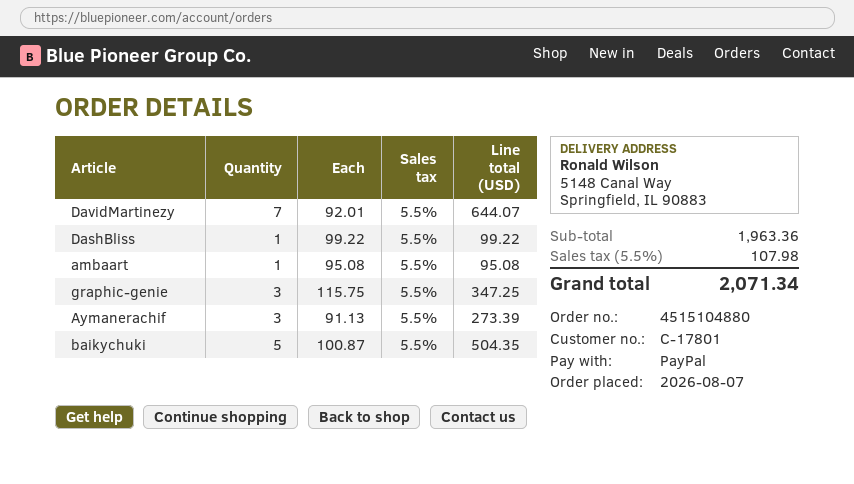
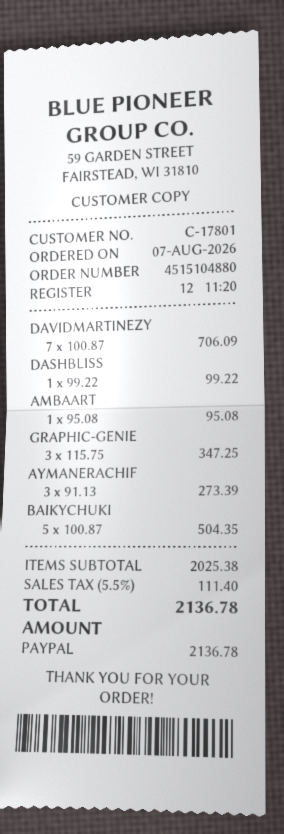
DavidMartinezy: 7 x 92.01 = 644.07 -> 7 x 100.87 = 706.09
subtotal: 1963.36 -> 2025.38
tax: 5.5% = 107.98 -> 5.5% = 111.40
total: 2071.34 -> 2136.78

